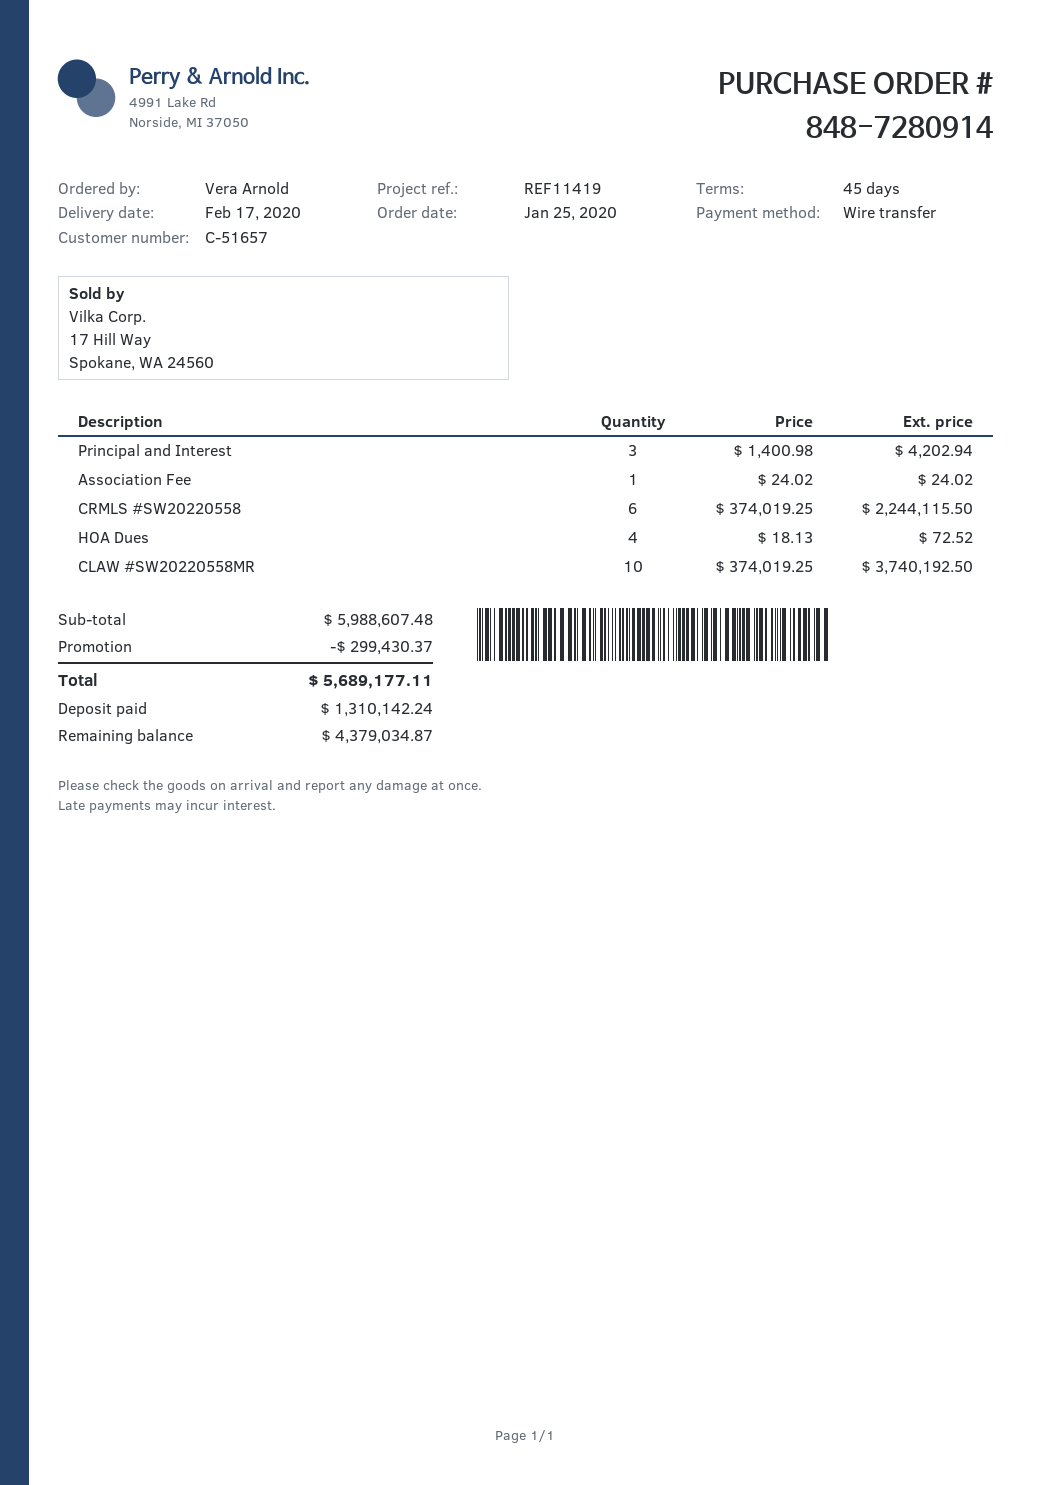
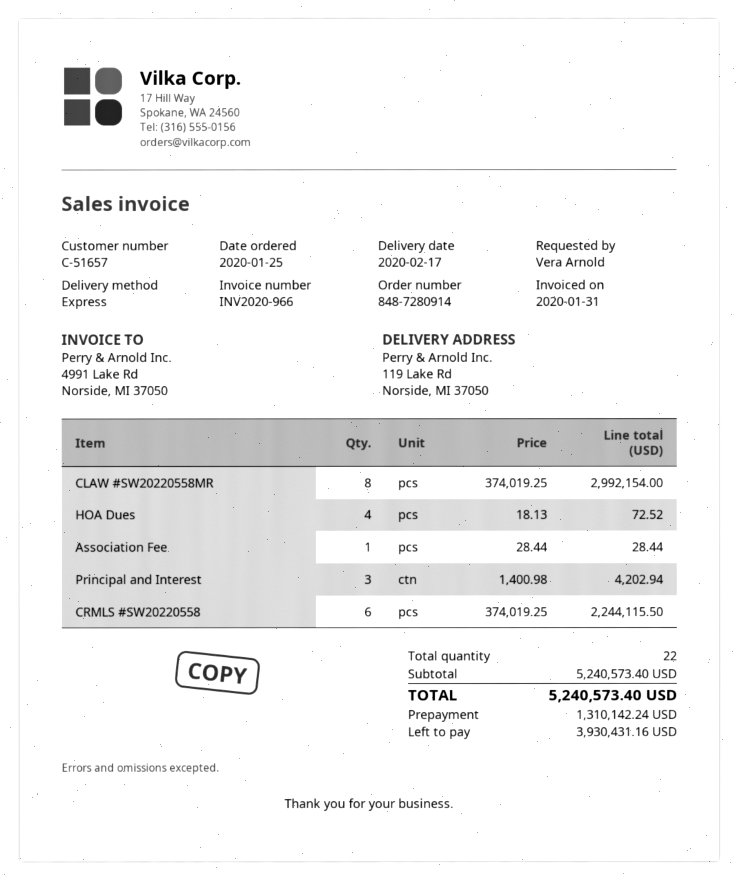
Association Fee: 1 x 24.02 = 24.02 -> 1 x 28.44 = 28.44
CLAW #SW20220558MR: 10 x 374019.25 = 3740192.50 -> 8 x 374019.25 = 2992154.00
subtotal: 5988607.48 -> 5240573.40
discount: 299430.37 -> none
total: 5689177.11 -> 5240573.40
balance: 4379034.87 -> 3930431.16

